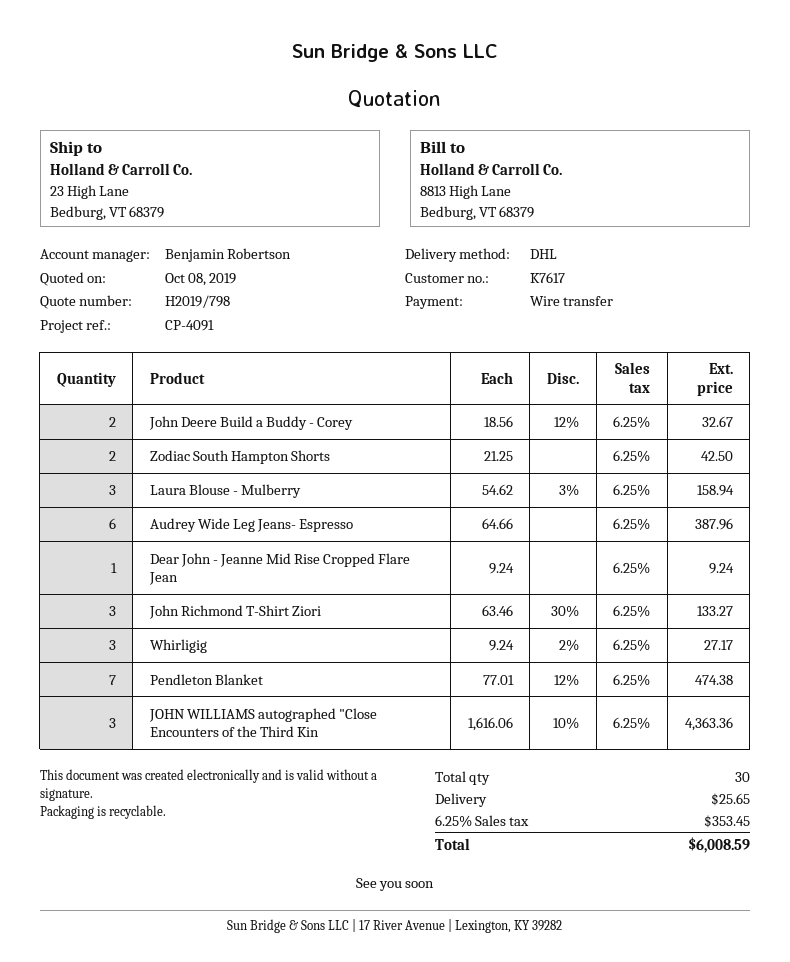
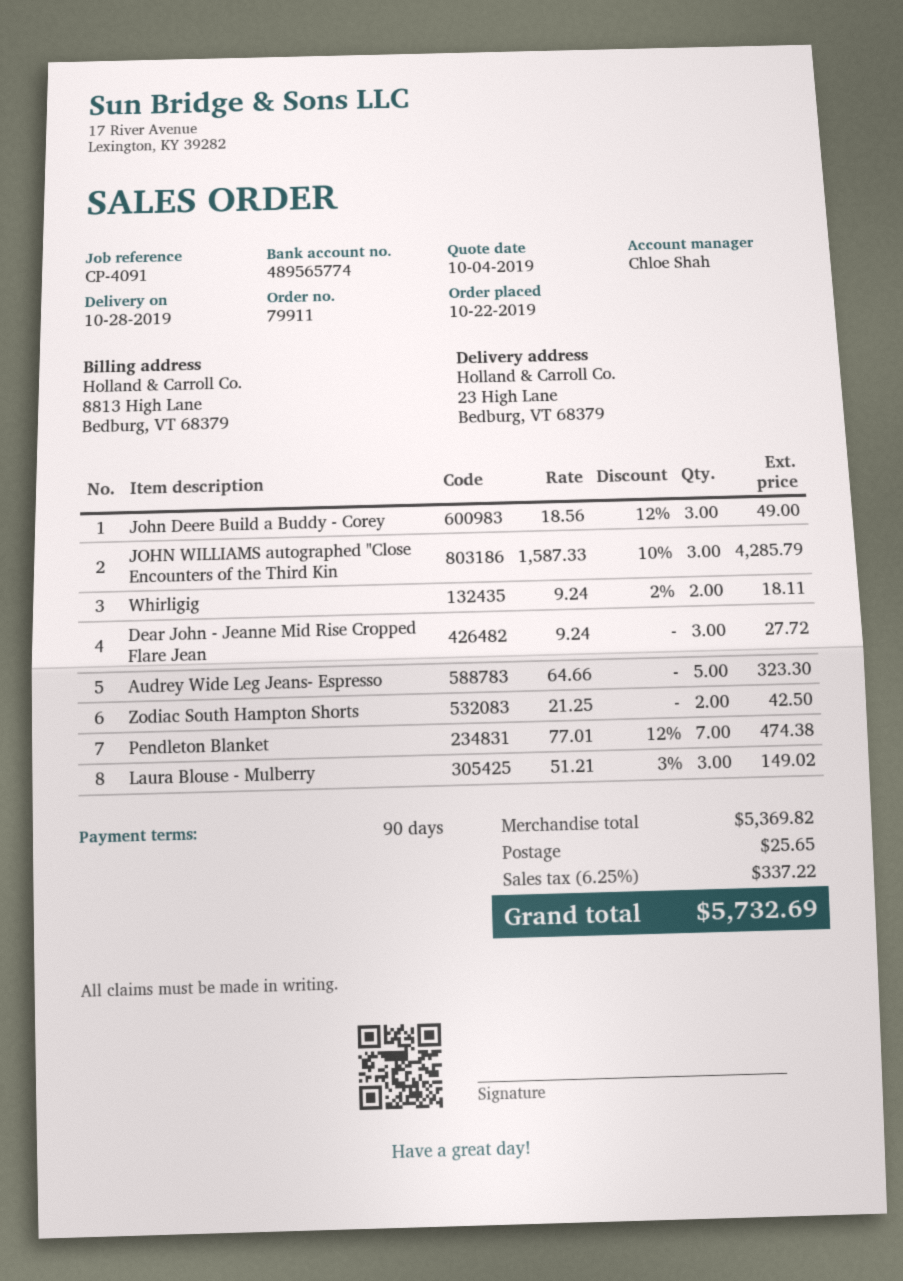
quote date: 2019-10-08 -> 2019-10-04
sales rep: Benjamin Robertson -> Chloe Shah
John Deere Build a Buddy - Corey: 2 x 18.56 - 12% = 32.67 -> 3 x 18.56 - 12% = 49.00
Laura Blouse - Mulberry: 3 x 54.62 - 3% = 158.94 -> 3 x 51.21 - 3% = 149.02
Audrey Wide Leg Jeans- Espresso: 6 x 64.66 = 387.96 -> 5 x 64.66 = 323.30
Dear John - Jeanne Mid Rise Cropped Flare Jean: 1 x 9.24 = 9.24 -> 3 x 9.24 = 27.72
John Richmond T-Shirt Ziori: 3 x 63.46 - 30% = 133.27 -> none
Whirligig: 3 x 9.24 - 2% = 27.17 -> 2 x 9.24 - 2% = 18.11
JOHN WILLIAMS autographed "Close Encounters of the Third Kin: 3 x 1616.06 - 10% = 4363.36 -> 3 x 1587.33 - 10% = 4285.79
tax: 6.25% = 353.45 -> 6.25% = 337.22
total: 6008.59 -> 5732.69

